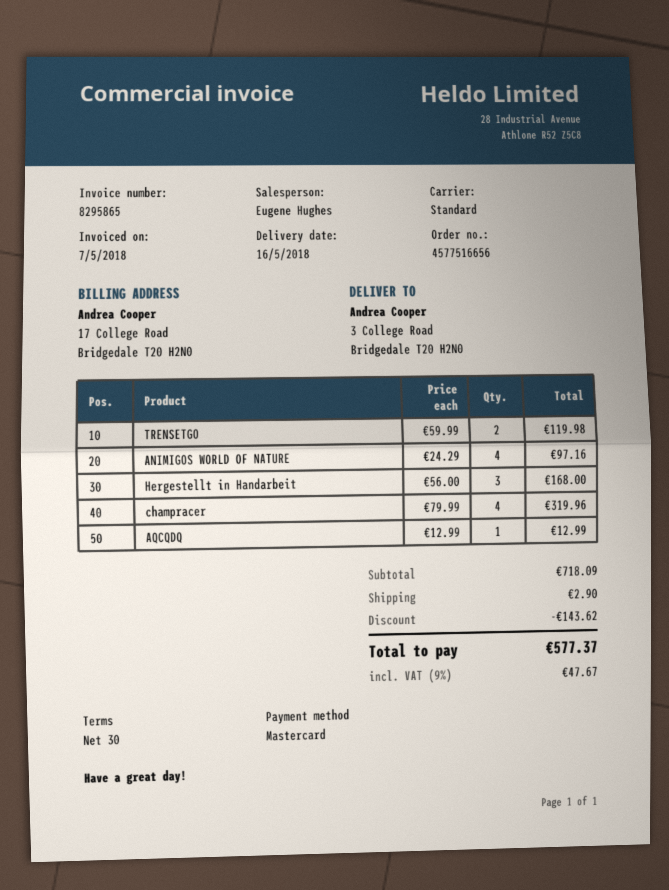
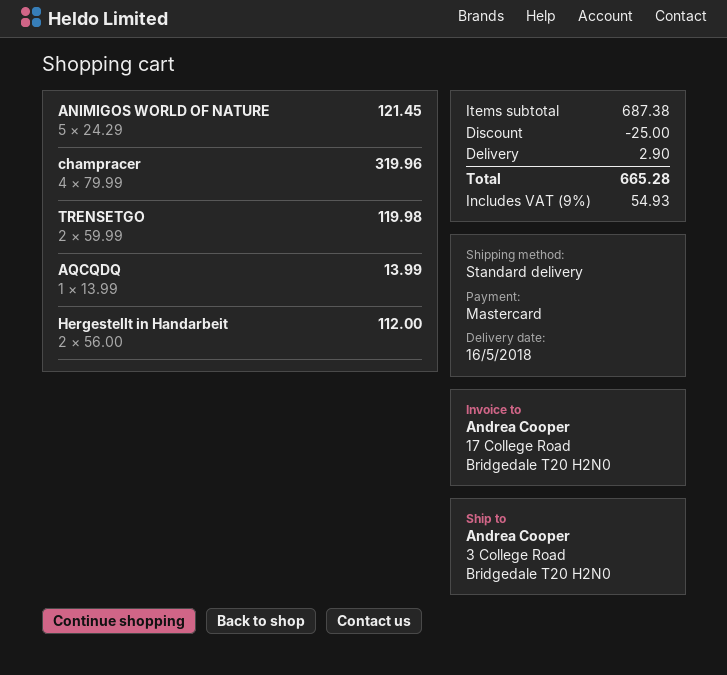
ANIMIGOS WORLD OF NATURE: 4 x 24.29 = 97.16 -> 5 x 24.29 = 121.45
Hergestellt in Handarbeit: 3 x 56.00 = 168.00 -> 2 x 56.00 = 112.00
AQCQDQ: 1 x 12.99 = 12.99 -> 1 x 13.99 = 13.99
subtotal: 718.09 -> 687.38
discount: 143.62 -> 25.00
tax: 9% = 47.67 -> 9% = 54.93
total: 577.37 -> 665.28

